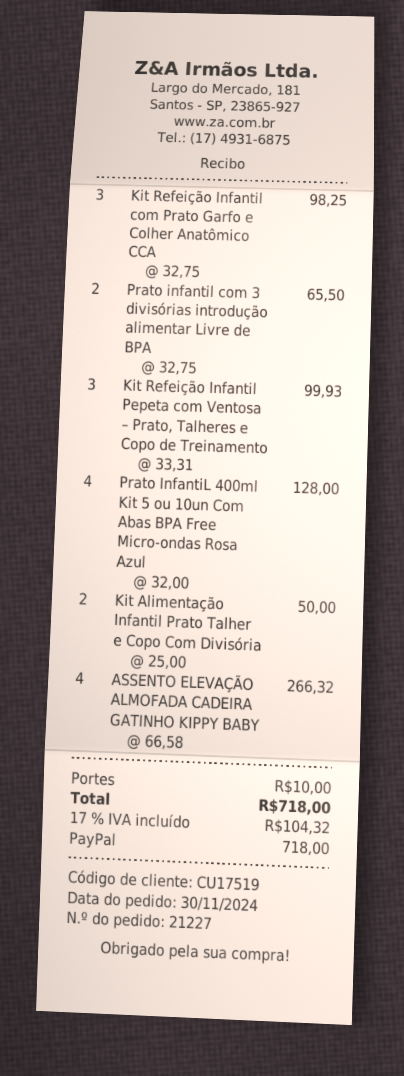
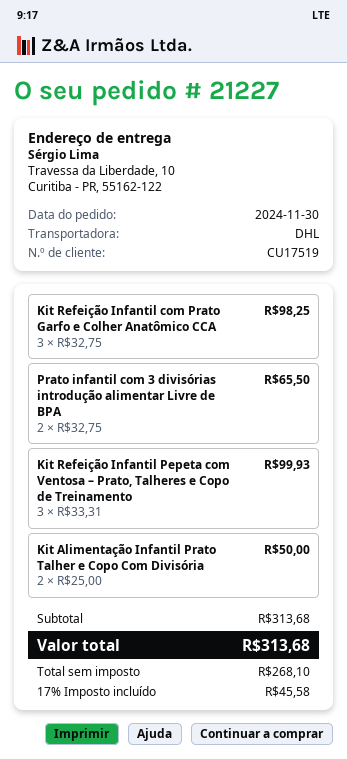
Prato InfantiL 400ml Kit 5 ou 10un Com Abas BPA Free Micro-ondas Rosa Azul: 4 x 32.00 = 128.00 -> none
ASSENTO ELEVAÇÃO ALMOFADA CADEIRA GATINHO KIPPY BABY: 4 x 66.58 = 266.32 -> none
shipping: 10.00 -> none
tax: 17% = 104.32 -> 17% = 45.58
total: 718.00 -> 313.68

